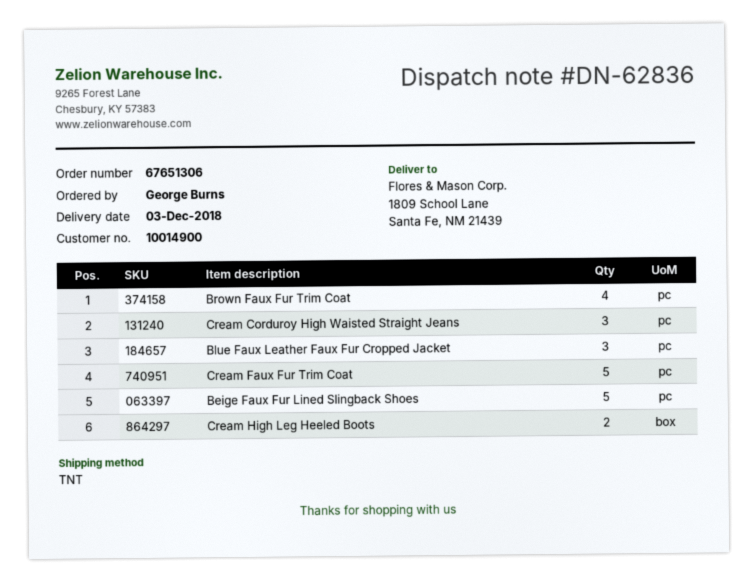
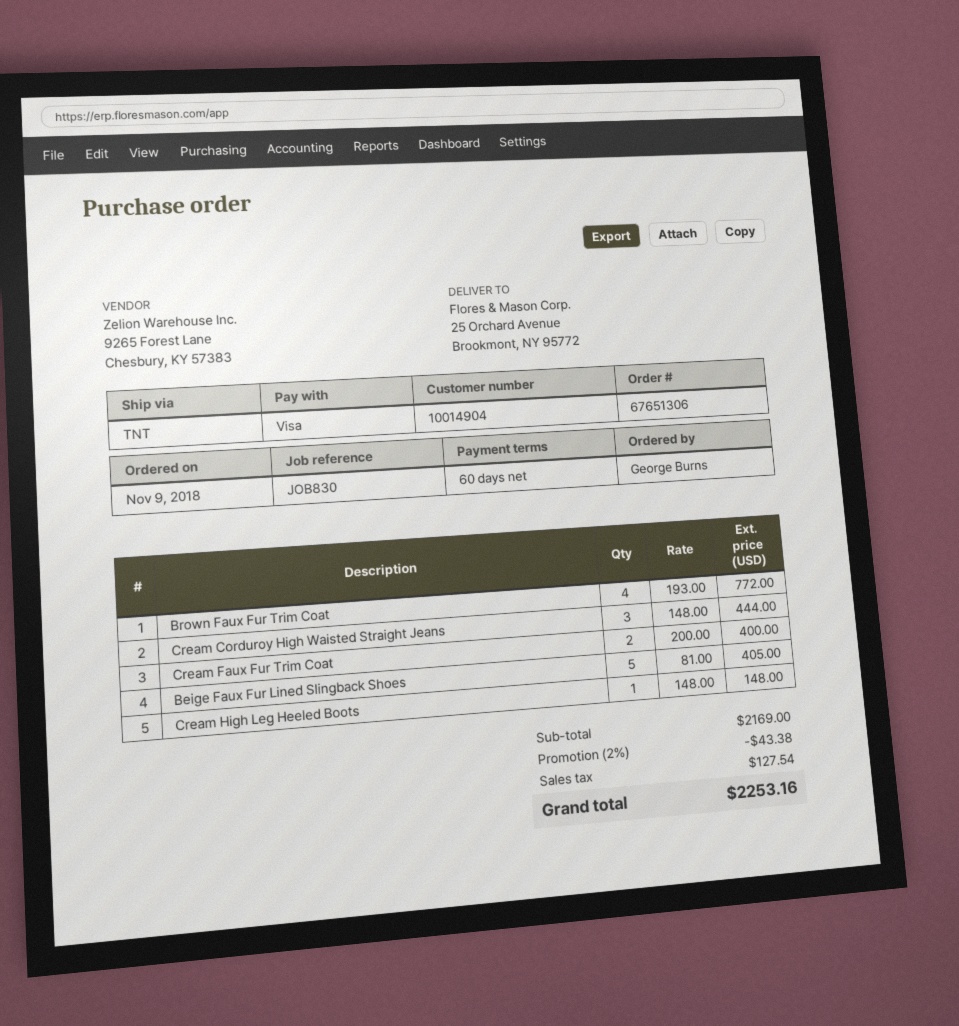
customer number: 10014900 -> 10014904
ship to: 1809 School Lane, Santa Fe, NM 21439 -> 25 Orchard Avenue, Brookmont, NY 95772
Blue Faux Leather Faux Fur Cropped Jacket: 3 -> none
Cream Faux Fur Trim Coat: 5 -> 2
Cream High Leg Heeled Boots: 2 -> 1

